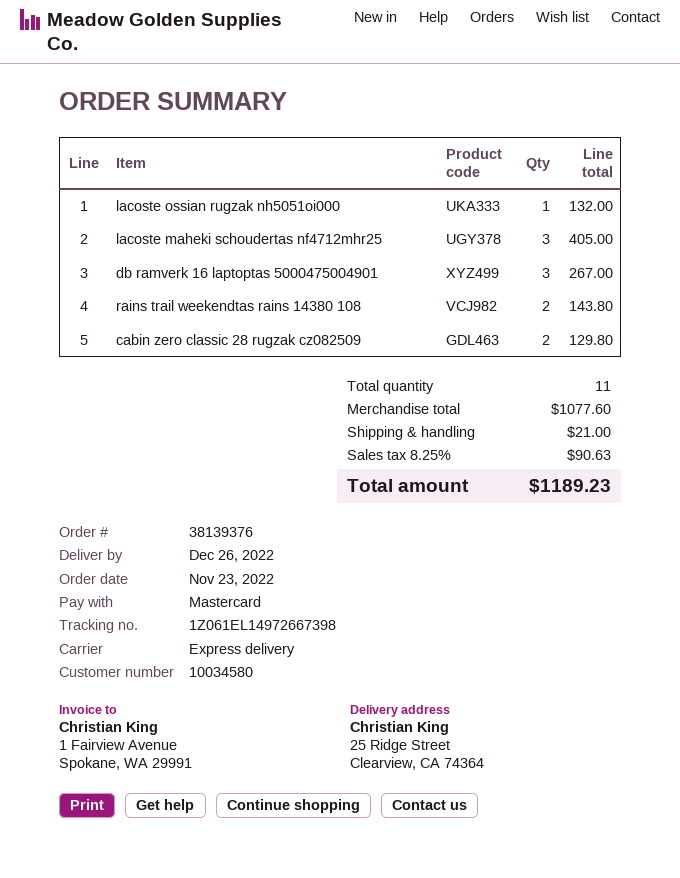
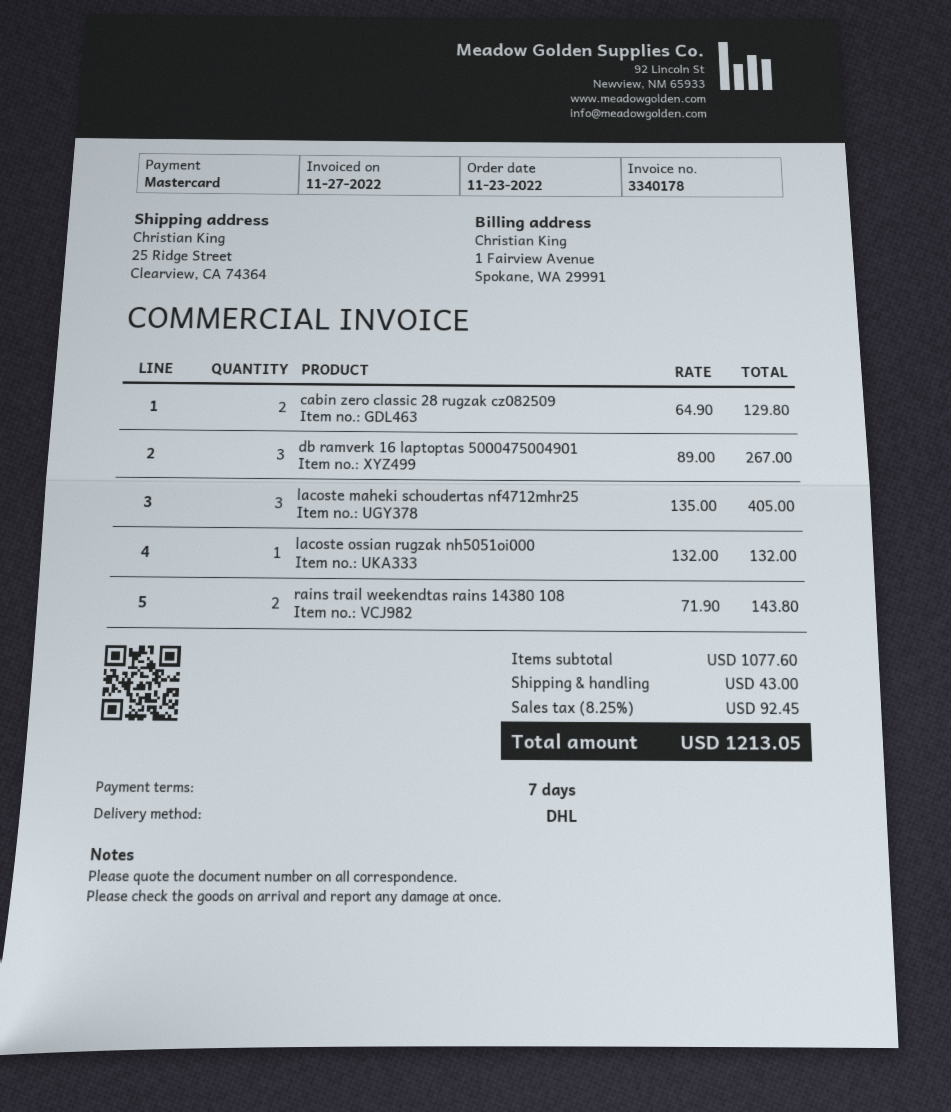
shipping method: express -> DHL
shipping: 21.00 -> 43.00
tax: 8.25% = 90.63 -> 8.25% = 92.45
total: 1189.23 -> 1213.05

